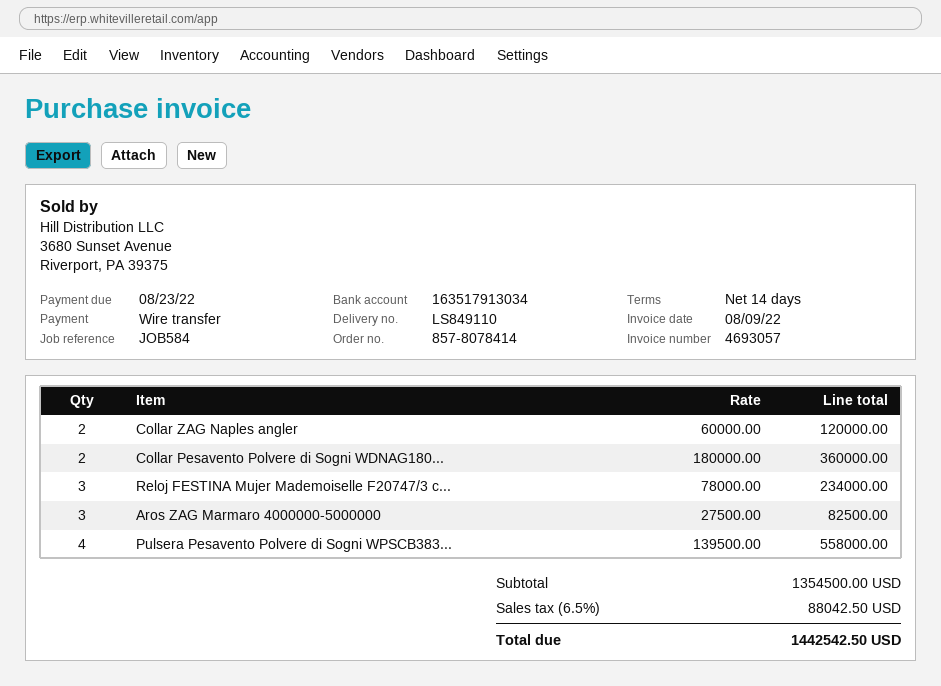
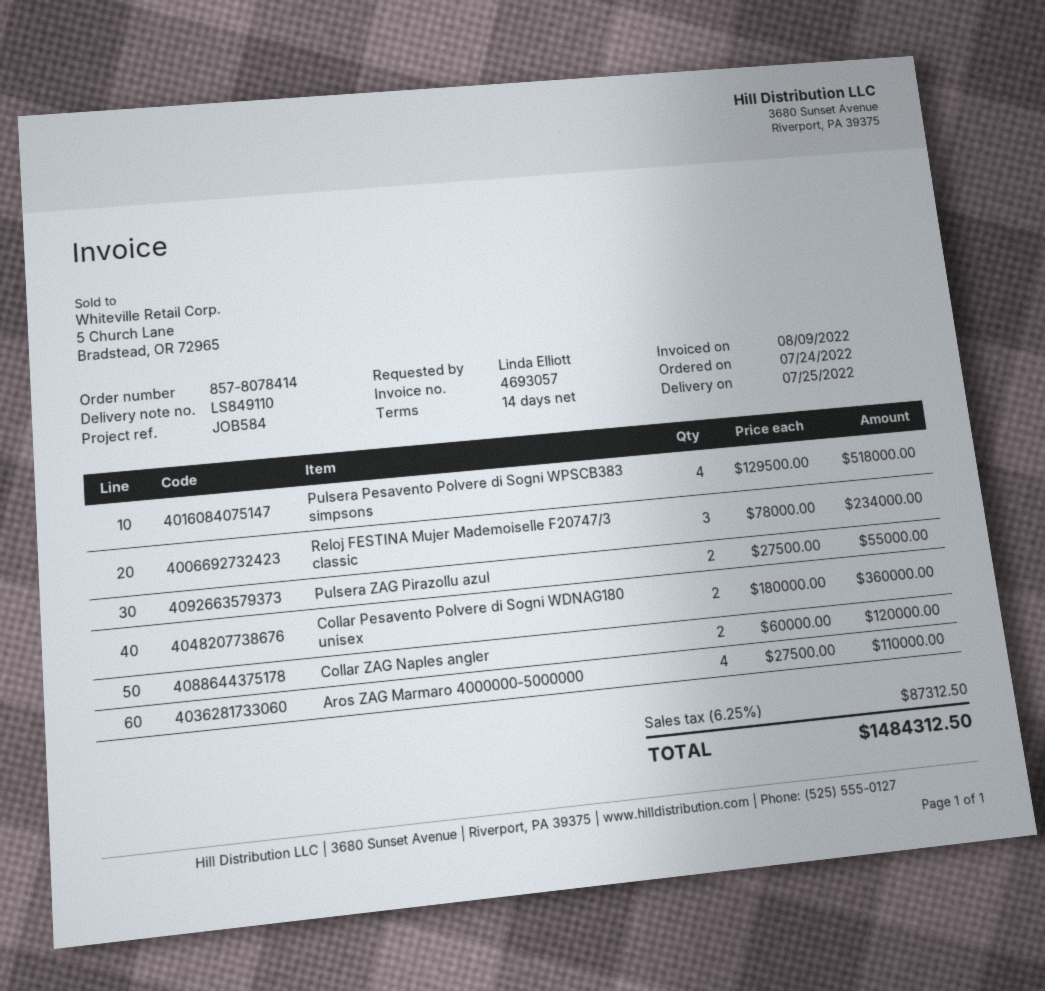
Aros ZAG Marmaro 4000000-5000000: 3 x 27500.00 = 82500.00 -> 4 x 27500.00 = 110000.00
Pulsera Pesavento Polvere di Sogni WPSCB383...: 4 x 139500.00 = 558000.00 -> 4 x 129500.00 = 518000.00
Pulsera ZAG Pirazollu azul: none -> 2 x 27500.00 = 55000.00
tax: 6.5% = 88042.50 -> 6.25% = 87312.50
total: 1442542.50 -> 1484312.50

